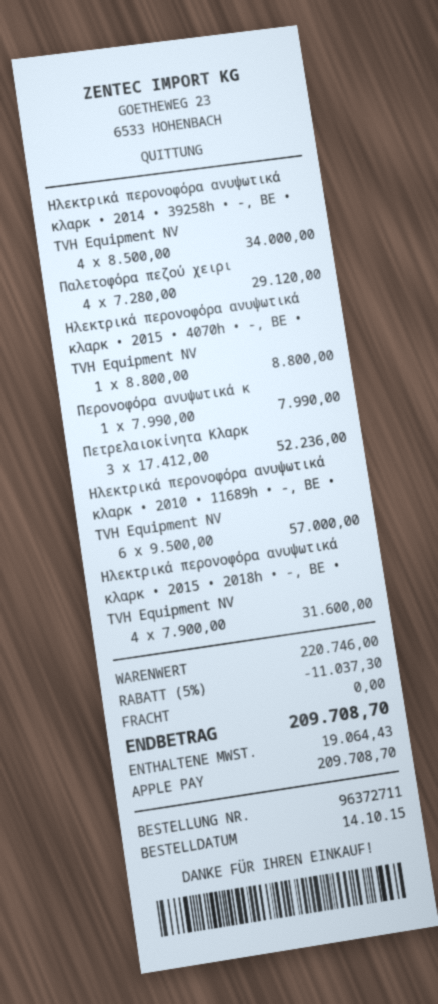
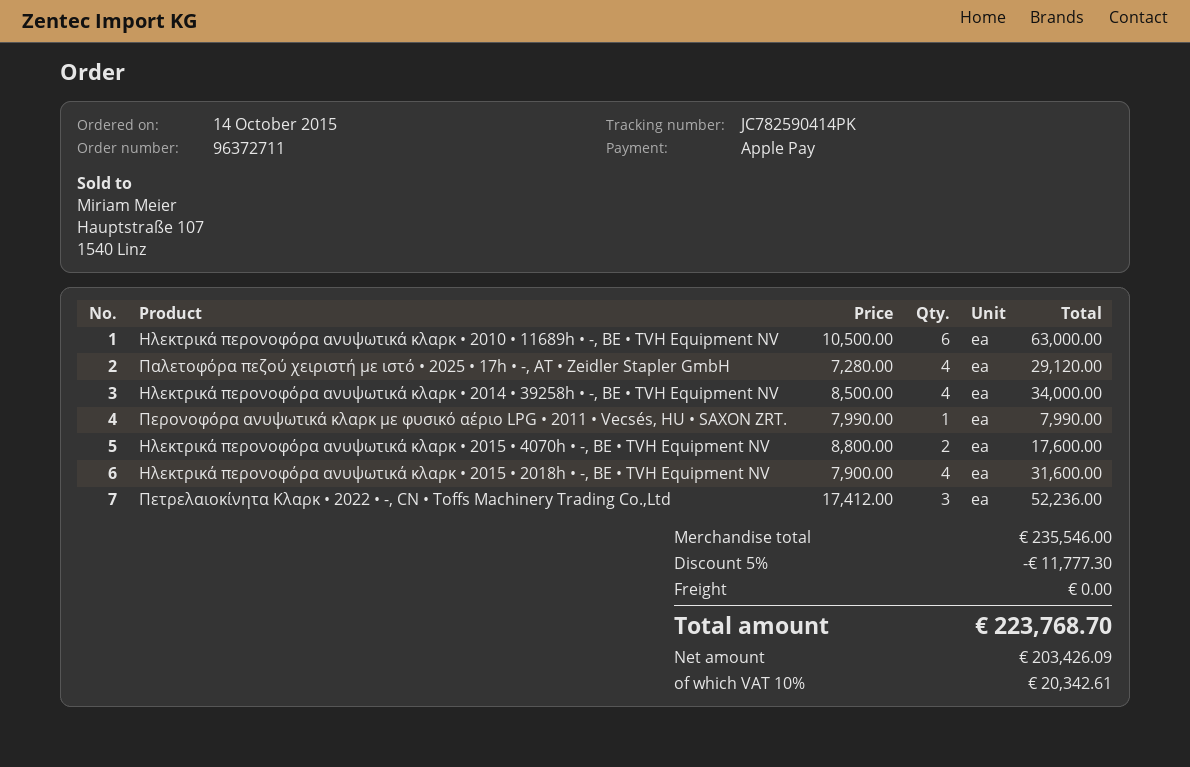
Ηλεκτρικά περονοφόρα ανυψωτικά κλαρκ • 2015 • 4070h • -, BE • TVH Equipment NV: 1 x 8800.00 = 8800.00 -> 2 x 8800.00 = 17600.00
Ηλεκτρικά περονοφόρα ανυψωτικά κλαρκ • 2010 • 11689h • -, BE • TVH Equipment NV: 6 x 9500.00 = 57000.00 -> 6 x 10500.00 = 63000.00
subtotal: 220746.00 -> 235546.00
discount: 5% = 11037.30 -> 5% = 11777.30
tax: 19064.43 -> 20342.61
total: 209708.70 -> 223768.70

